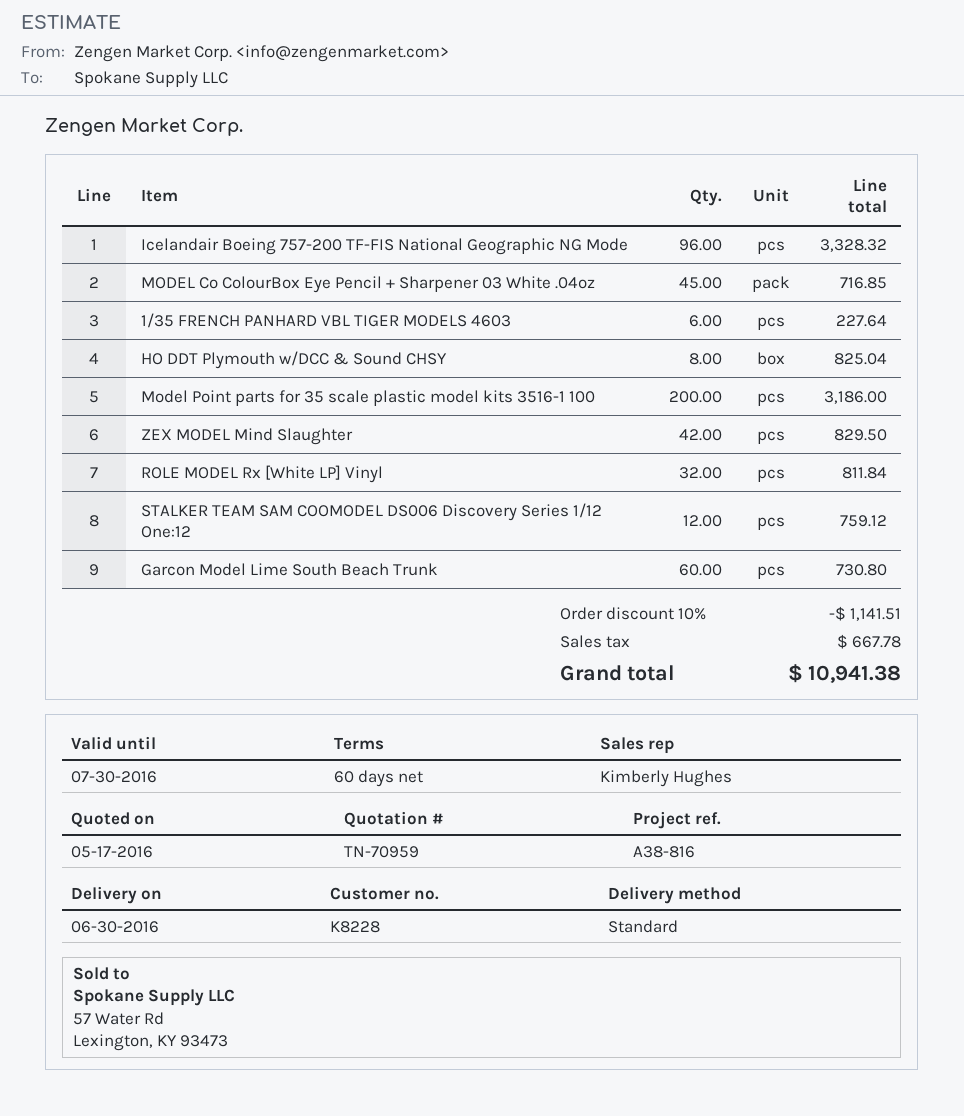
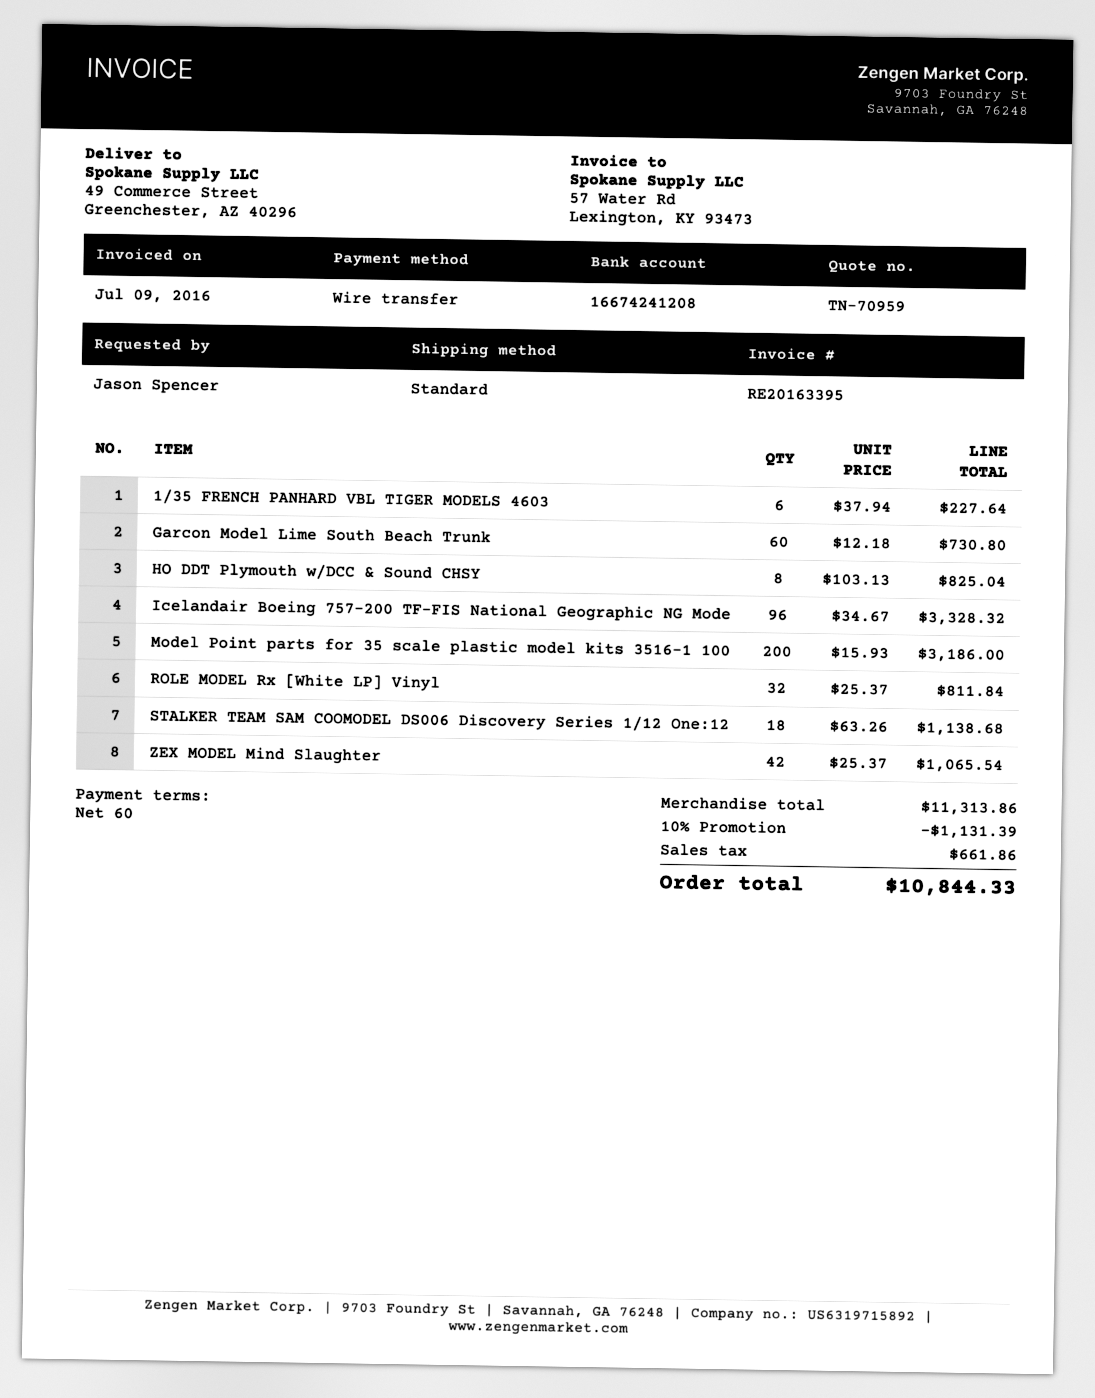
MODEL Co ColourBox Eye Pencil + Sharpener 03 White .04oz: 45 for 716.85 -> none
ZEX MODEL Mind Slaughter: 42 for 829.50 -> 42 for 1065.54
STALKER TEAM SAM COOMODEL DS006 Discovery Series 1/12 One:12: 12 for 759.12 -> 18 for 1138.68
discount: 10% = 1141.51 -> 10% = 1131.39
tax: 667.78 -> 661.86
total: 10941.38 -> 10844.33

